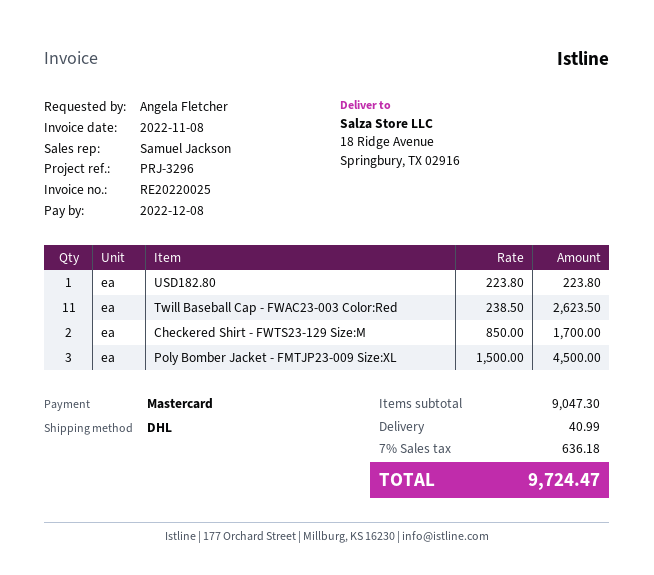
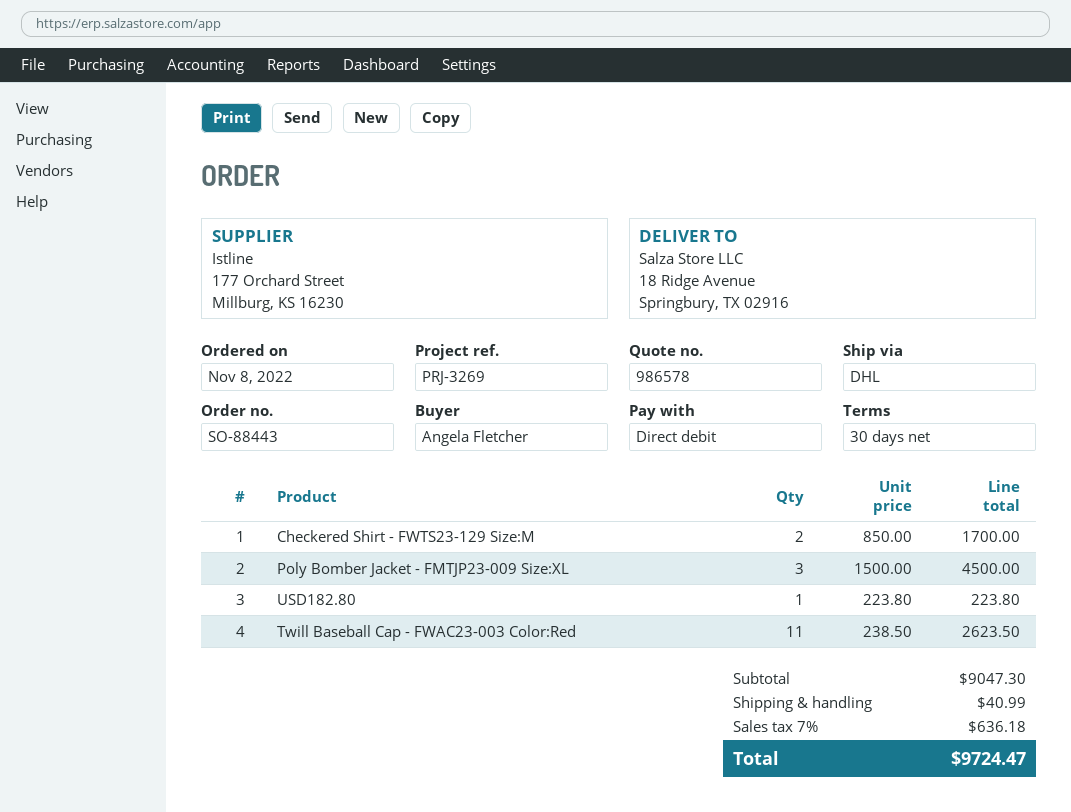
reference: PRJ-3296 -> PRJ-3269
payment method: Mastercard -> direct debit

